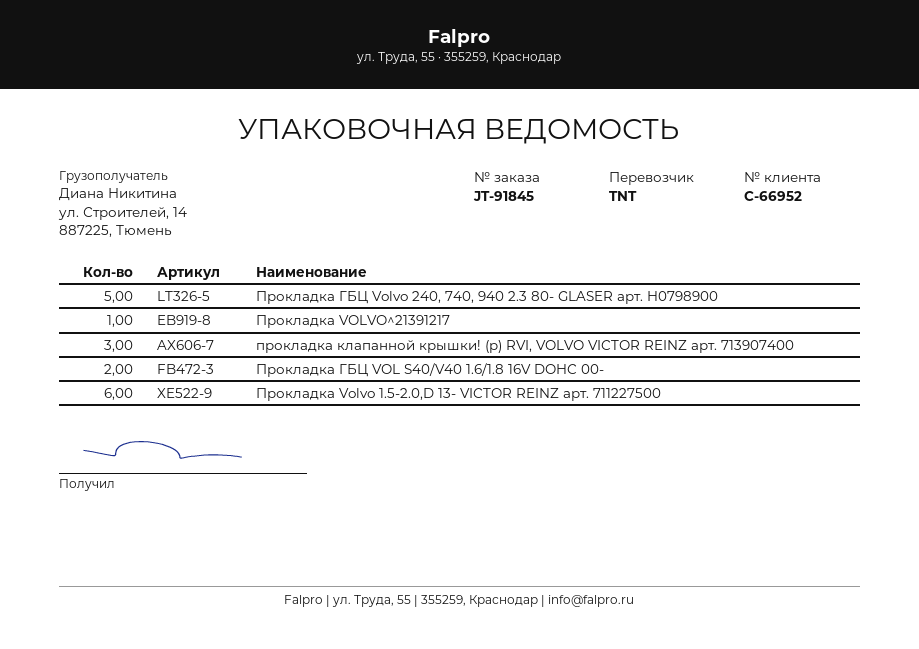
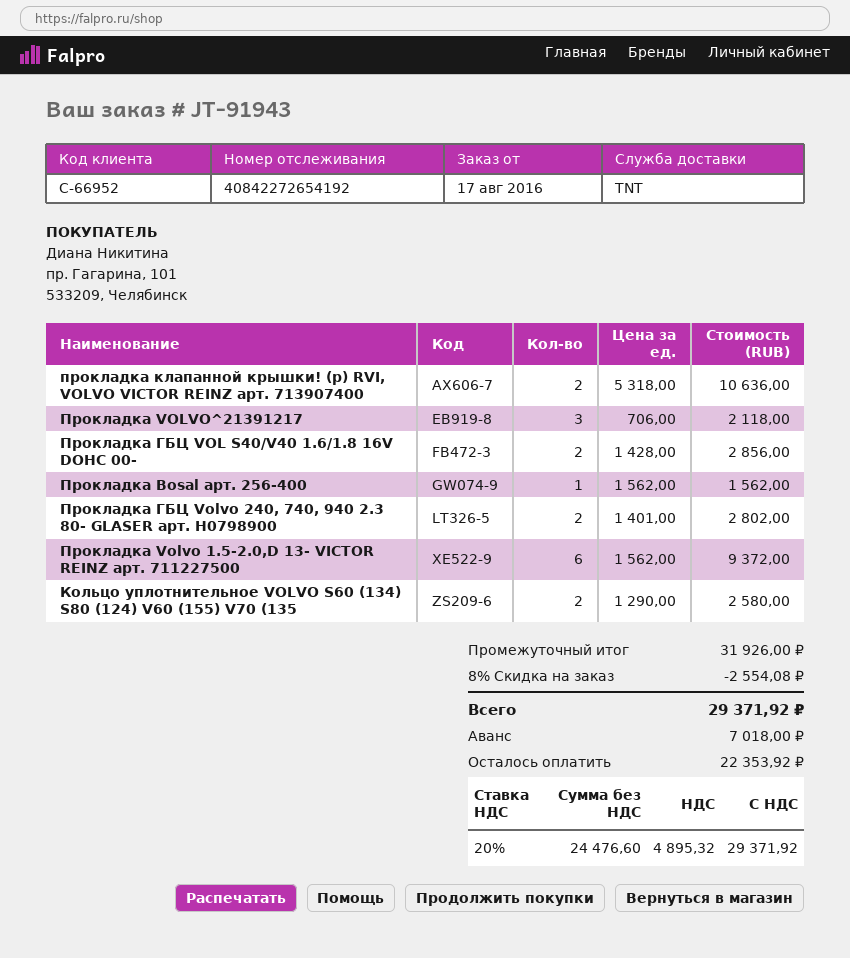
order number: JT-91845 -> JT-91943
Прокладка ГБЦ Volvo 240, 740, 940 2.3 80- GLASER арт. H0798900: 5 -> 2
Прокладка VOLVO^21391217: 1 -> 3
прокладка клапанной крышки! (р) RVI, VOLVO VICTOR REINZ арт. 713907400: 3 -> 2
Прокладка Bosal арт. 256-400: none -> 1
Кольцо уплотнительное VOLVO S60 (134) S80 (124) V60 (155) V70 (135: none -> 2

